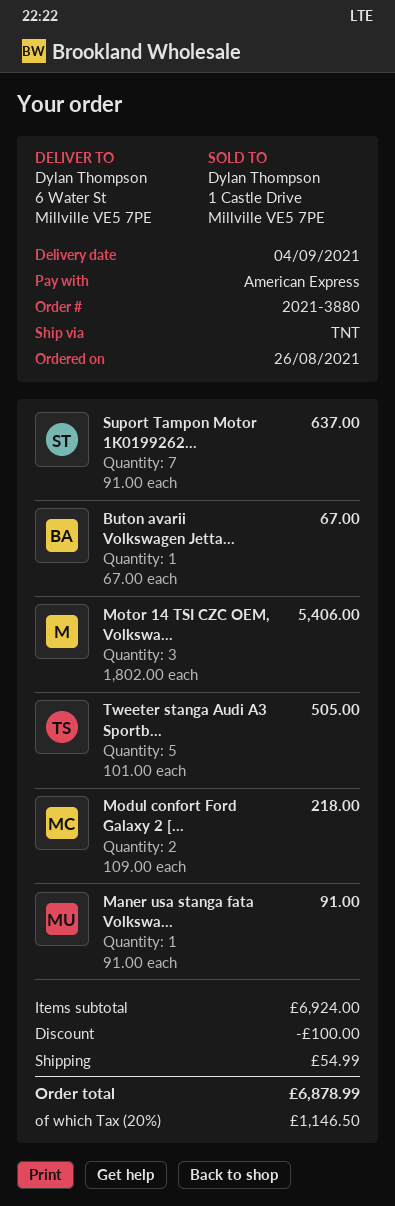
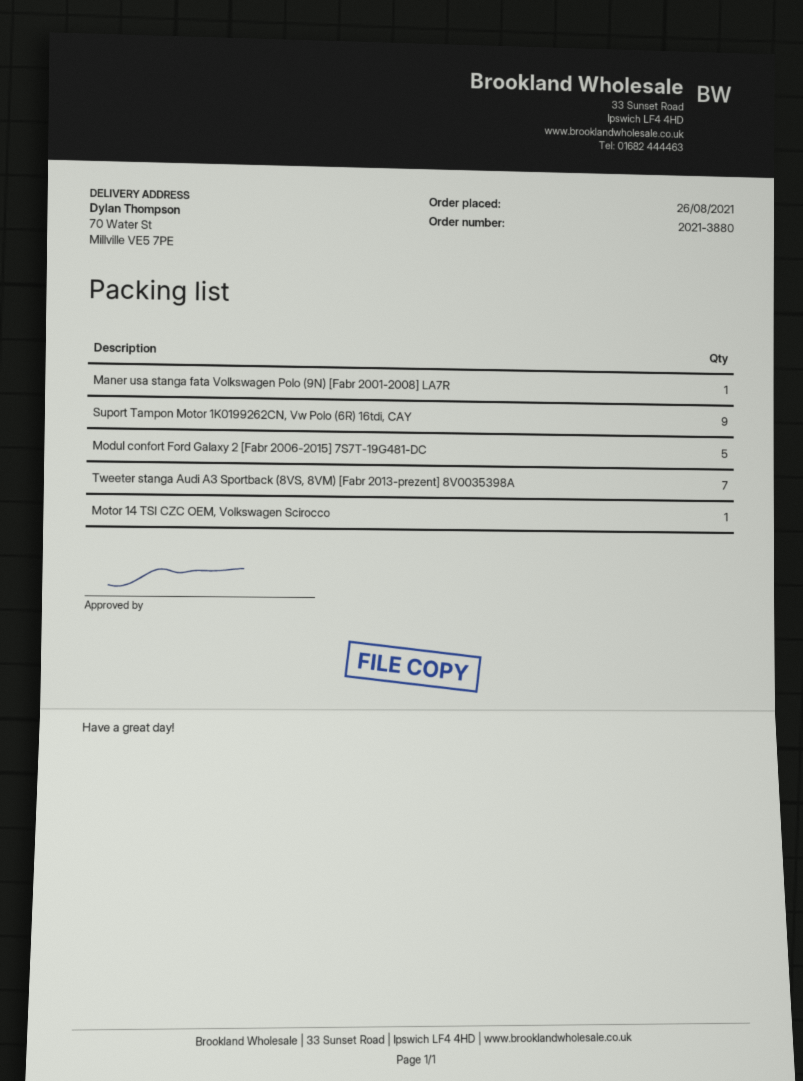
ship to: 6 Water St, Millville VE5 7PE -> 70 Water St, Millville VE5 7PE
Suport Tampon Motor 1K0199262...: 7 -> 9
Buton avarii Volkswagen Jetta...: 1 -> none
Motor 14 TSI CZC OEM, Volkswa...: 3 -> 1
Tweeter stanga Audi A3 Sportb...: 5 -> 7
Modul confort Ford Galaxy 2 [...: 2 -> 5

